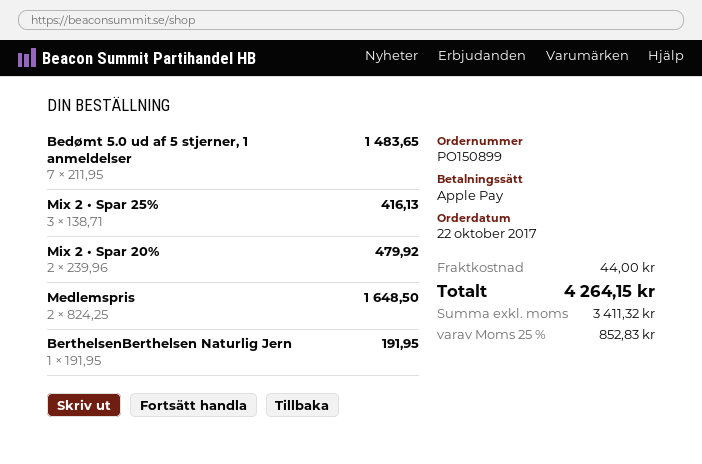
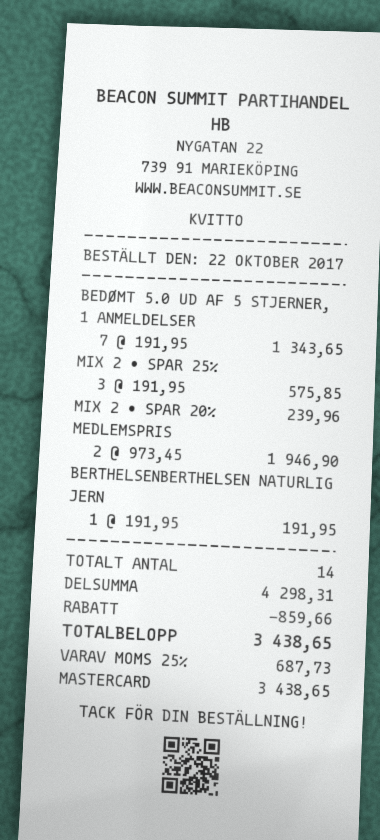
payment method: Apple Pay -> Mastercard
Bedømt 5.0 ud af 5 stjerner, 1 anmeldelser: 7 x 211.95 = 1483.65 -> 7 x 191.95 = 1343.65
Mix 2 • Spar 25%: 3 x 138.71 = 416.13 -> 3 x 191.95 = 575.85
Mix 2 • Spar 20%: 2 x 239.96 = 479.92 -> 1 x 239.96 = 239.96
Medlemspris: 2 x 824.25 = 1648.50 -> 2 x 973.45 = 1946.90
discount: none -> 859.66
shipping: 44.00 -> none
tax: 25% = 852.83 -> 25% = 687.73
total: 4264.15 -> 3438.65

